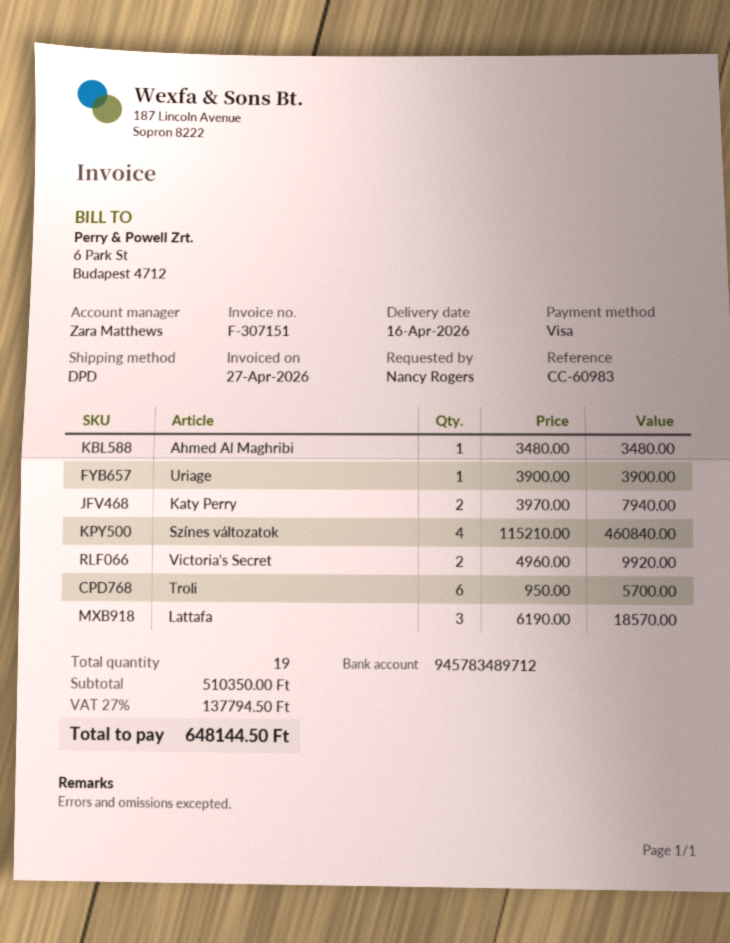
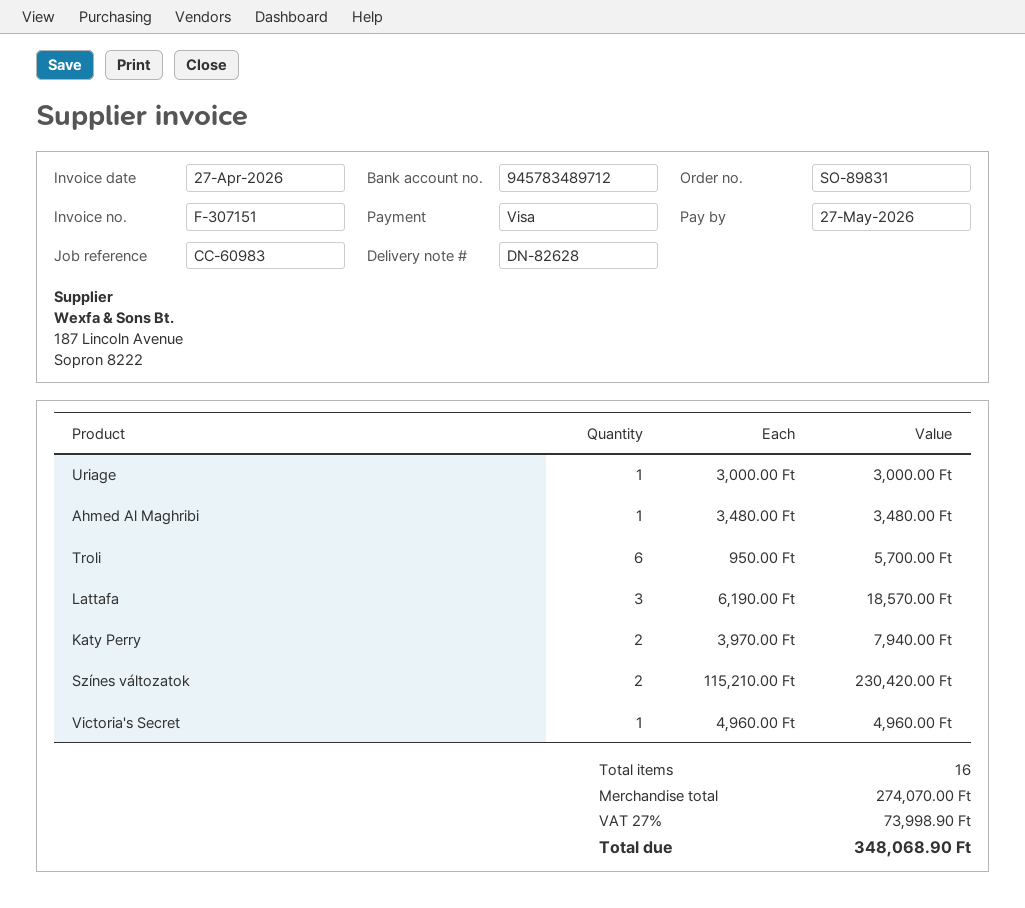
Uriage: 1 x 3900.00 = 3900.00 -> 1 x 3000.00 = 3000.00
Színes változatok: 4 x 115210.00 = 460840.00 -> 2 x 115210.00 = 230420.00
Victoria's Secret: 2 x 4960.00 = 9920.00 -> 1 x 4960.00 = 4960.00
total quantity: 19 -> 16
subtotal: 510350.00 -> 274070.00
tax: 27% = 137794.50 -> 27% = 73998.90
total: 648144.50 -> 348068.90

